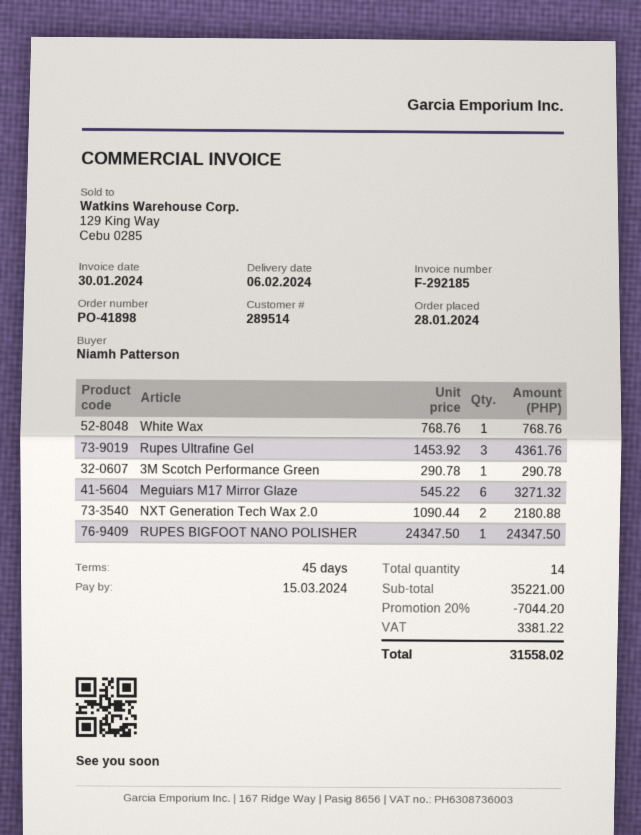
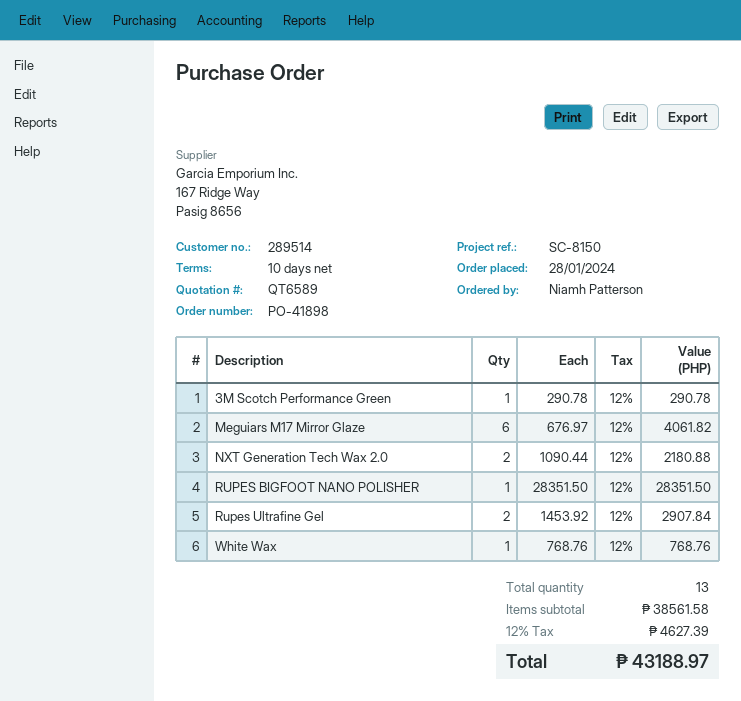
payment terms: 45 days -> 10 days
Rupes Ultrafine Gel: 3 x 1453.92 = 4361.76 -> 2 x 1453.92 = 2907.84
Meguiars M17 Mirror Glaze: 6 x 545.22 = 3271.32 -> 6 x 676.97 = 4061.82
RUPES BIGFOOT NANO POLISHER: 1 x 24347.50 = 24347.50 -> 1 x 28351.50 = 28351.50
total quantity: 14 -> 13
subtotal: 35221.00 -> 38561.58
discount: 20% = 7044.20 -> none
tax: 3381.22 -> 4627.39
total: 31558.02 -> 43188.97

